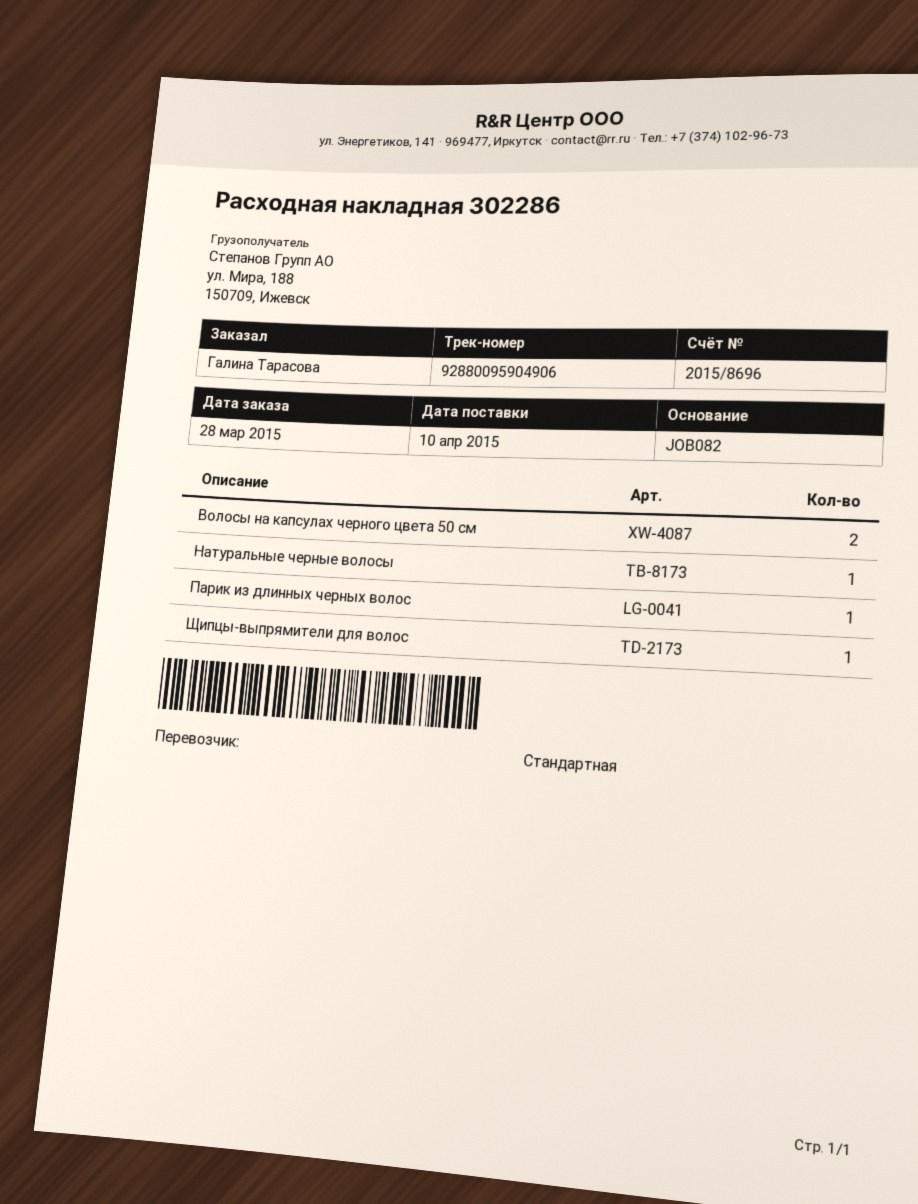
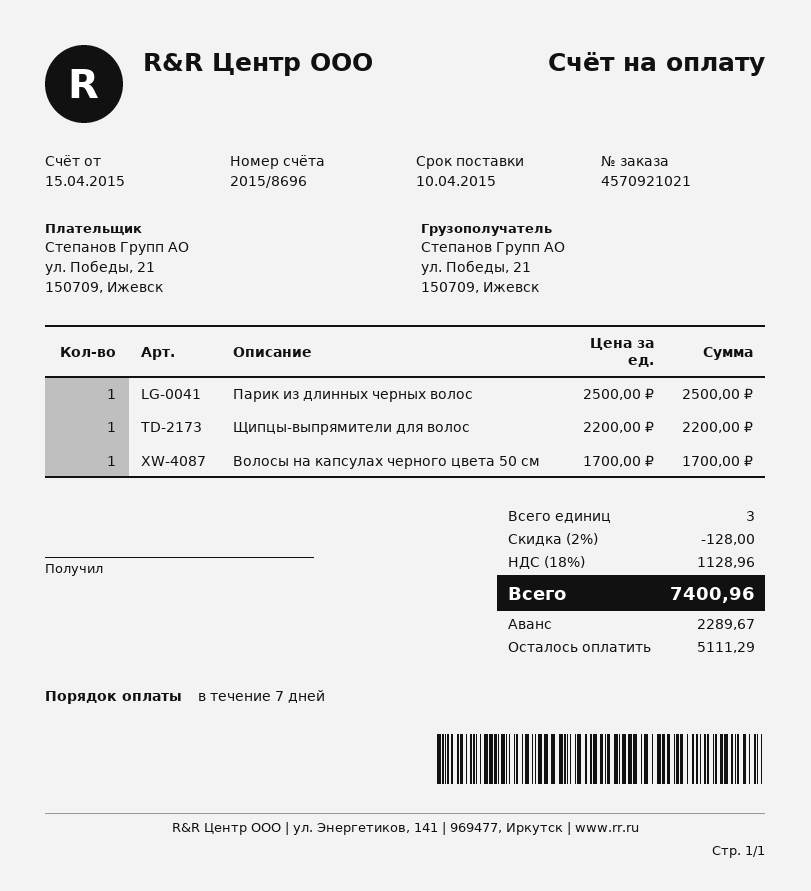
ship to: ул. Мира, 188, 150709, Ижевск -> ул. Победы, 21, 150709, Ижевск
Волосы на капсулах черного цвета 50 см: 2 -> 1
Натуральные черные волосы: 1 -> none

